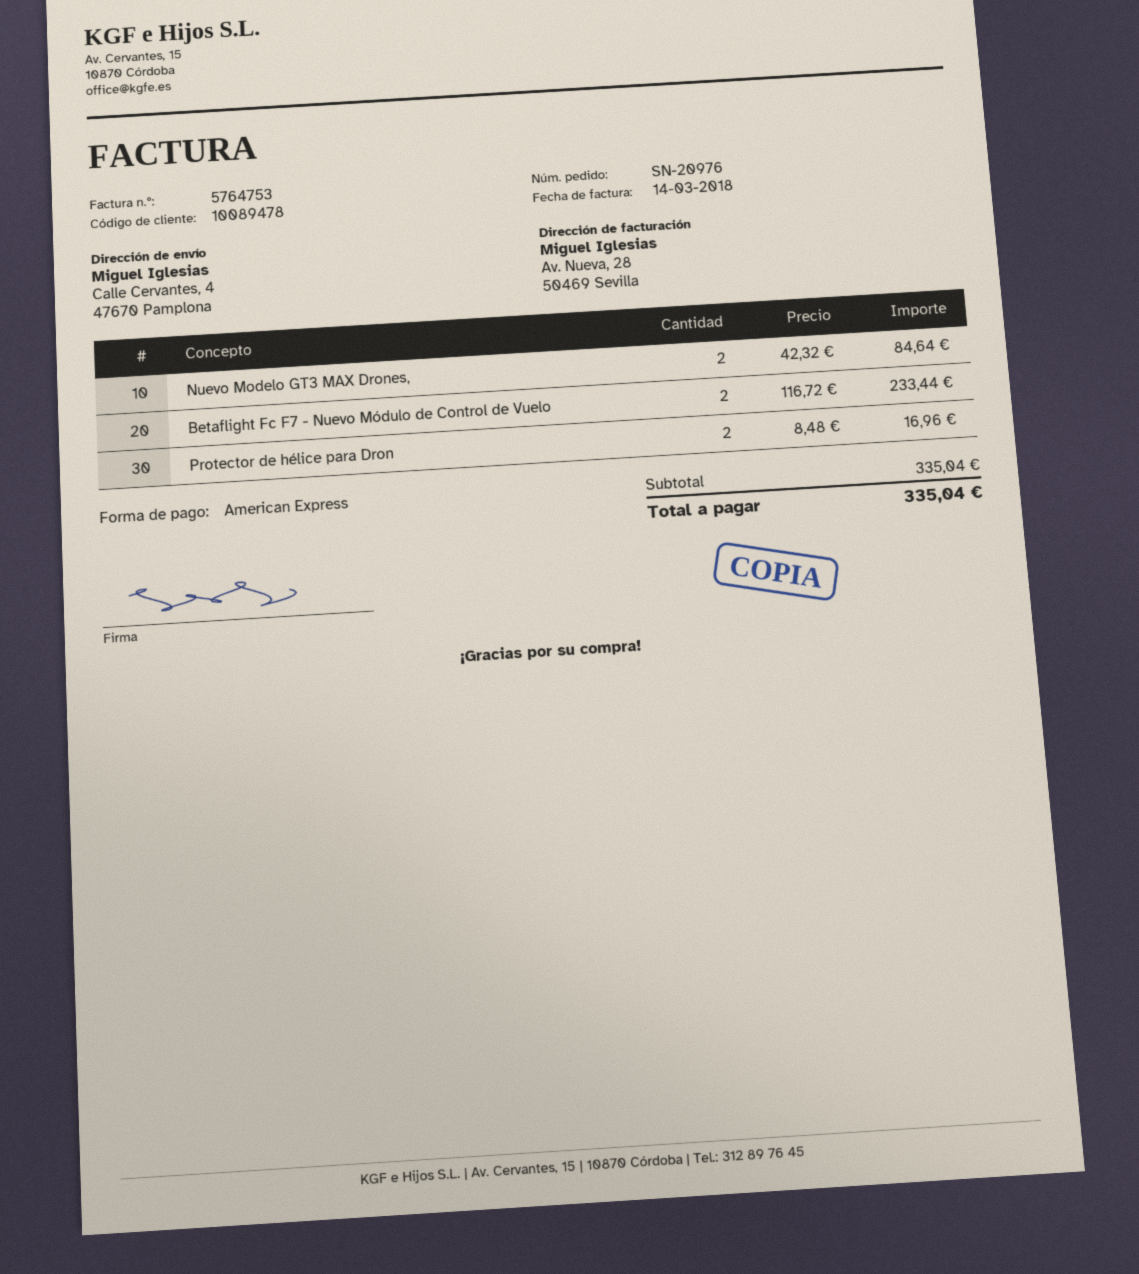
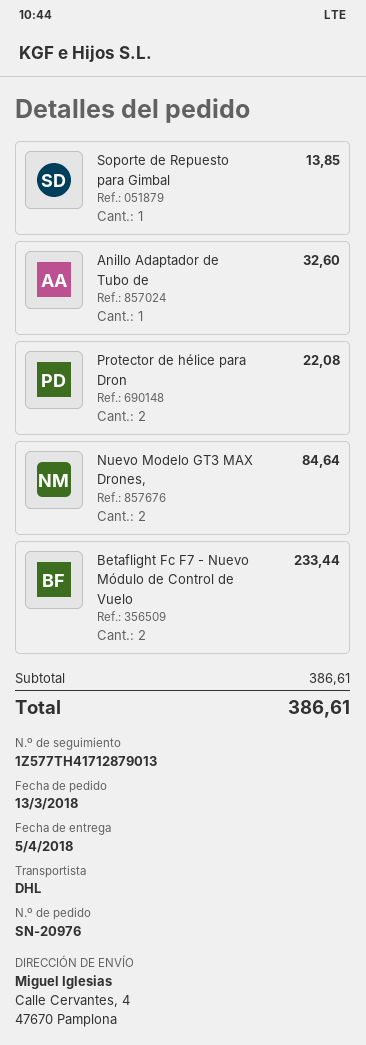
Protector de hélice para Dron: 2 for 16.96 -> 2 for 22.08
Soporte de Repuesto para Gimbal: none -> 1 for 13.85
Anillo Adaptador de Tubo de: none -> 1 for 32.60
subtotal: 335.04 -> 386.61
total: 335.04 -> 386.61

